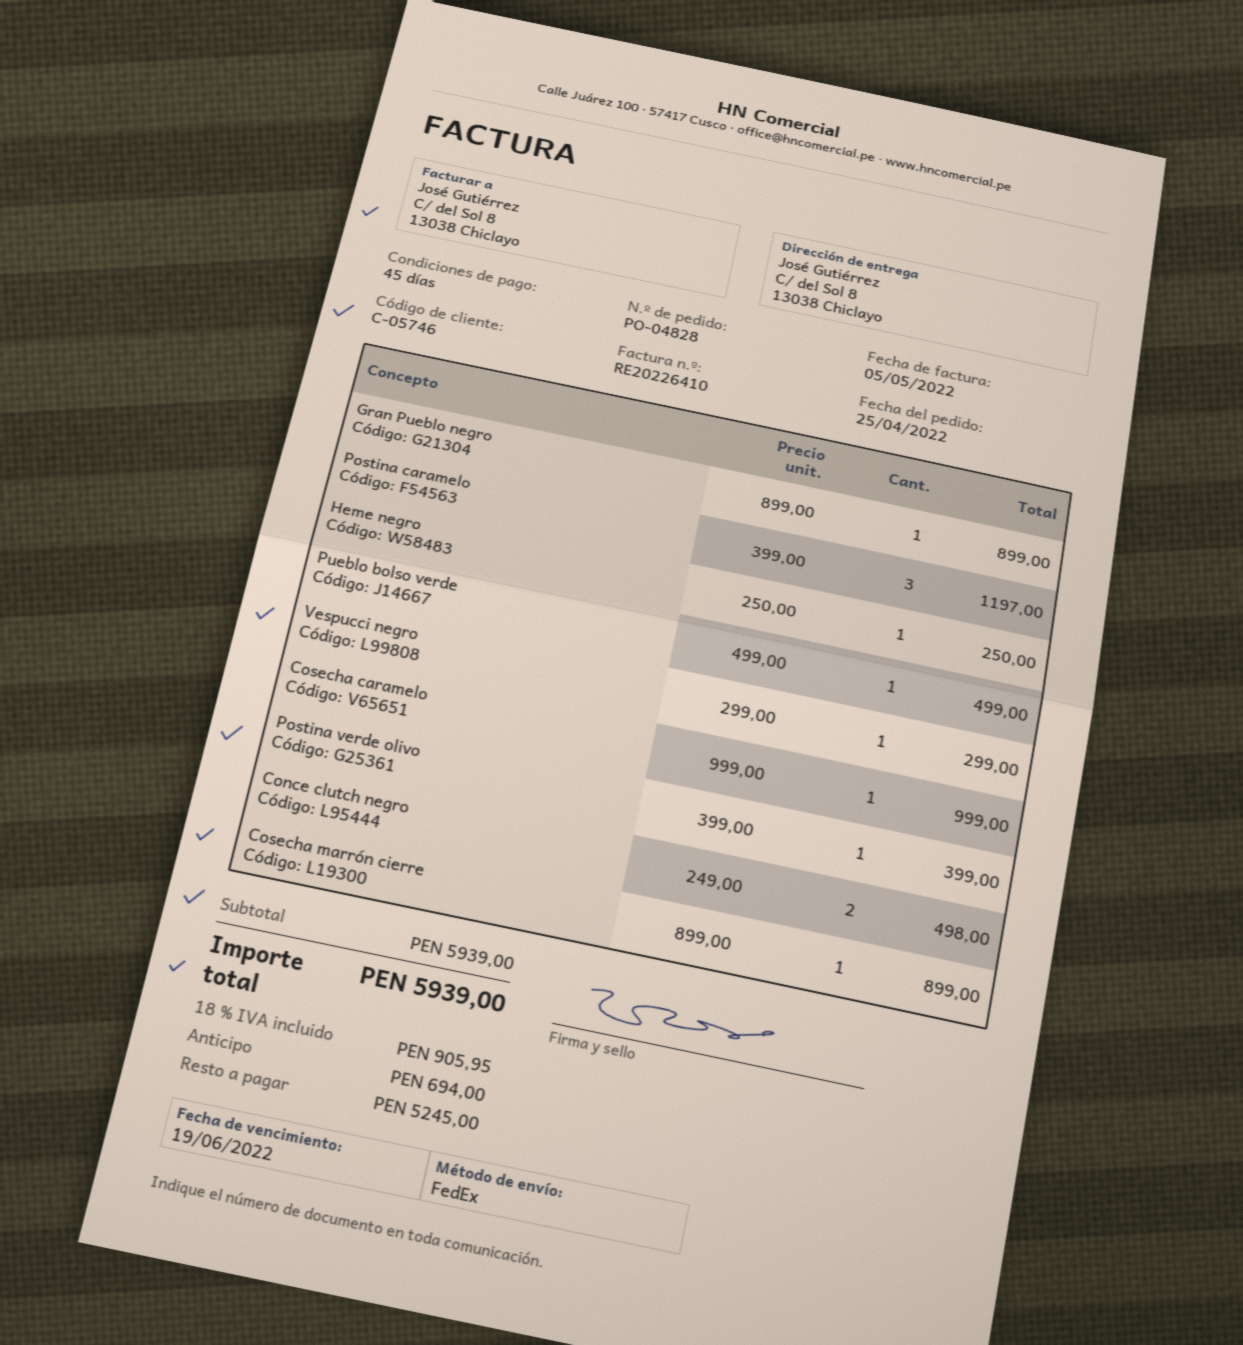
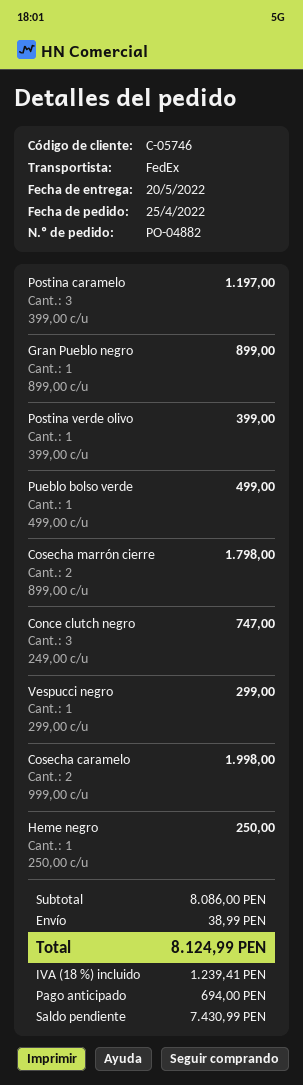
order number: PO-04828 -> PO-04882
Cosecha caramelo: 1 x 999.00 = 999.00 -> 2 x 999.00 = 1998.00
Conce clutch negro: 2 x 249.00 = 498.00 -> 3 x 249.00 = 747.00
Cosecha marrón cierre: 1 x 899.00 = 899.00 -> 2 x 899.00 = 1798.00
subtotal: 5939.00 -> 8086.00
shipping: none -> 38.99
tax: 18% = 905.95 -> 18% = 1239.41
total: 5939.00 -> 8124.99
balance: 5245.00 -> 7430.99

